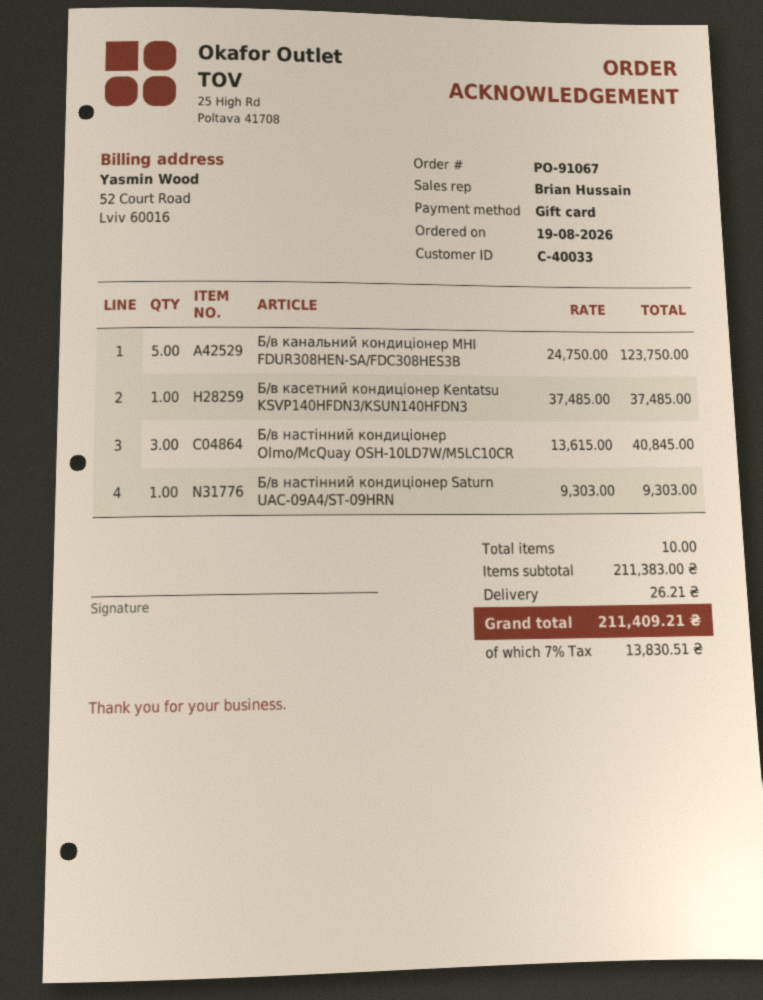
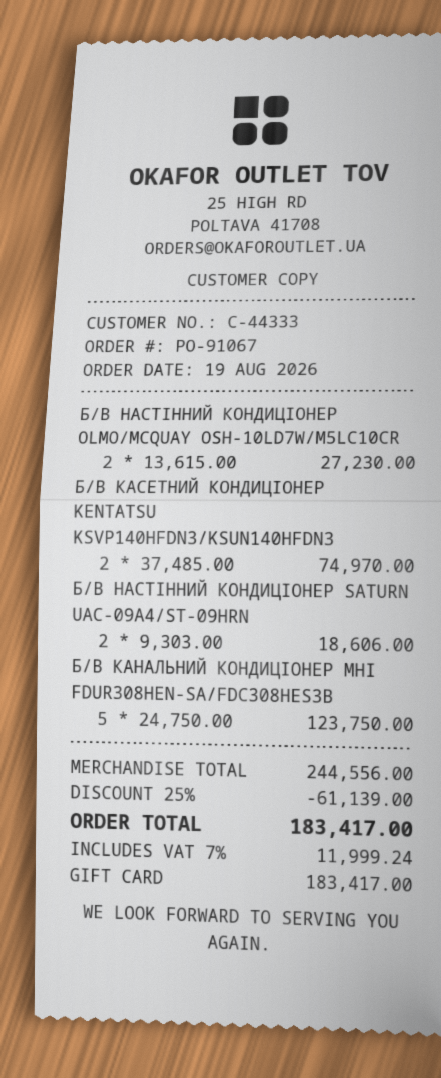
customer number: C-40033 -> C-44333
Б/в касетний кондиціонер Kentatsu KSVP140HFDN3/KSUN140HFDN3: 1 x 37485.00 = 37485.00 -> 2 x 37485.00 = 74970.00
Б/в настінний кондиціонер Olmo/McQuay OSH-10LD7W/M5LC10CR: 3 x 13615.00 = 40845.00 -> 2 x 13615.00 = 27230.00
Б/в настінний кондиціонер Saturn UAC-09A4/ST-09HRN: 1 x 9303.00 = 9303.00 -> 2 x 9303.00 = 18606.00
subtotal: 211383.00 -> 244556.00
discount: none -> 25% = 61139.00
shipping: 26.21 -> none
tax: 7% = 13830.51 -> 7% = 11999.24
total: 211409.21 -> 183417.00

